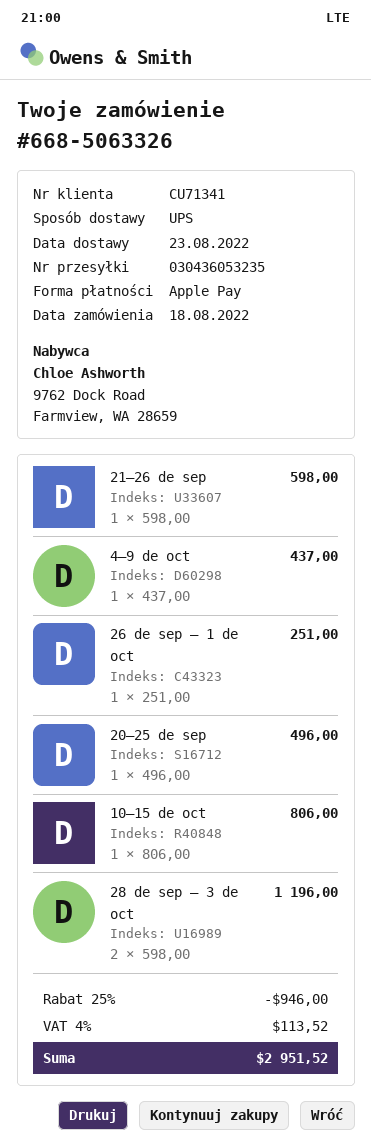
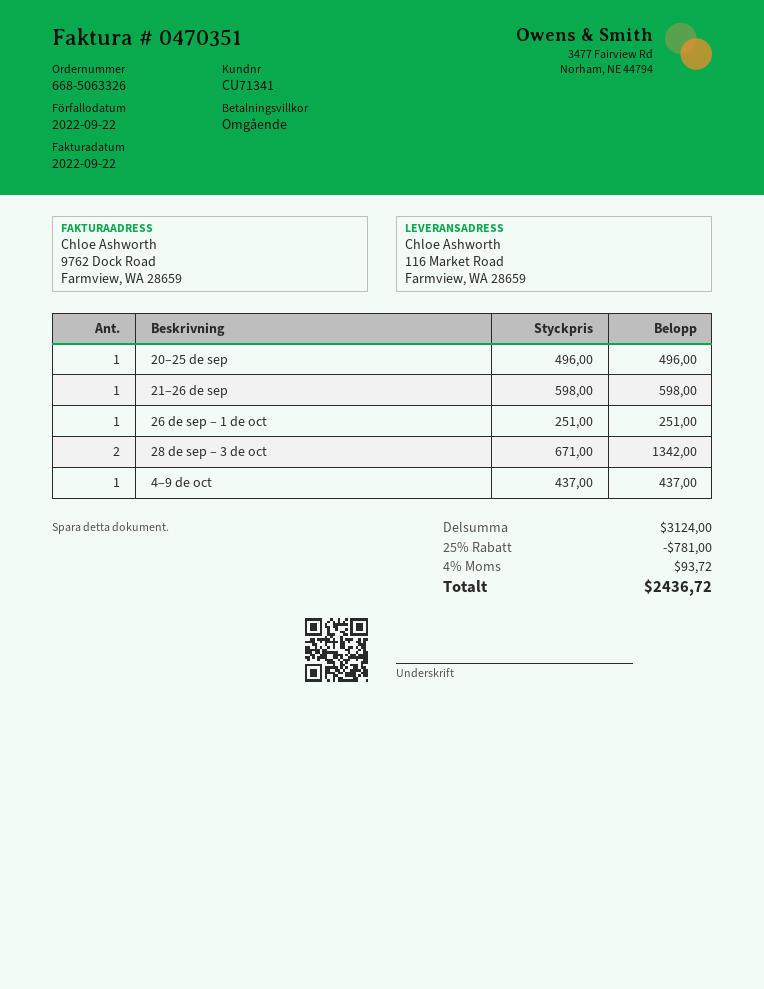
10–15 de oct: 1 x 806.00 = 806.00 -> none
28 de sep – 3 de oct: 2 x 598.00 = 1196.00 -> 2 x 671.00 = 1342.00
discount: 25% = 946.00 -> 25% = 781.00
tax: 4% = 113.52 -> 4% = 93.72
total: 2951.52 -> 2436.72

